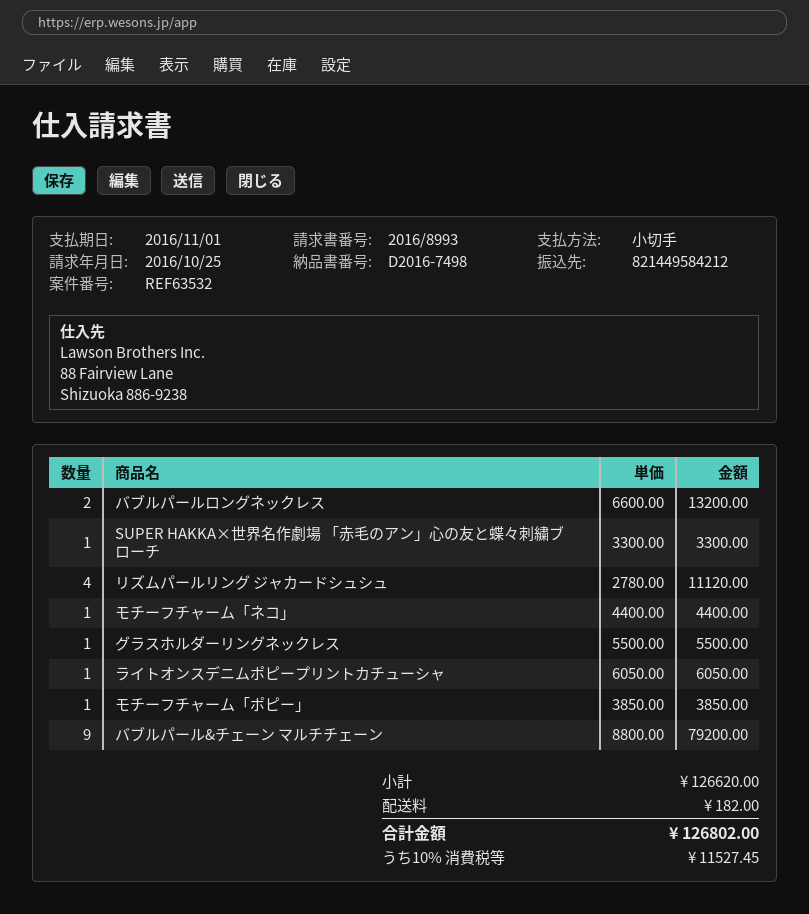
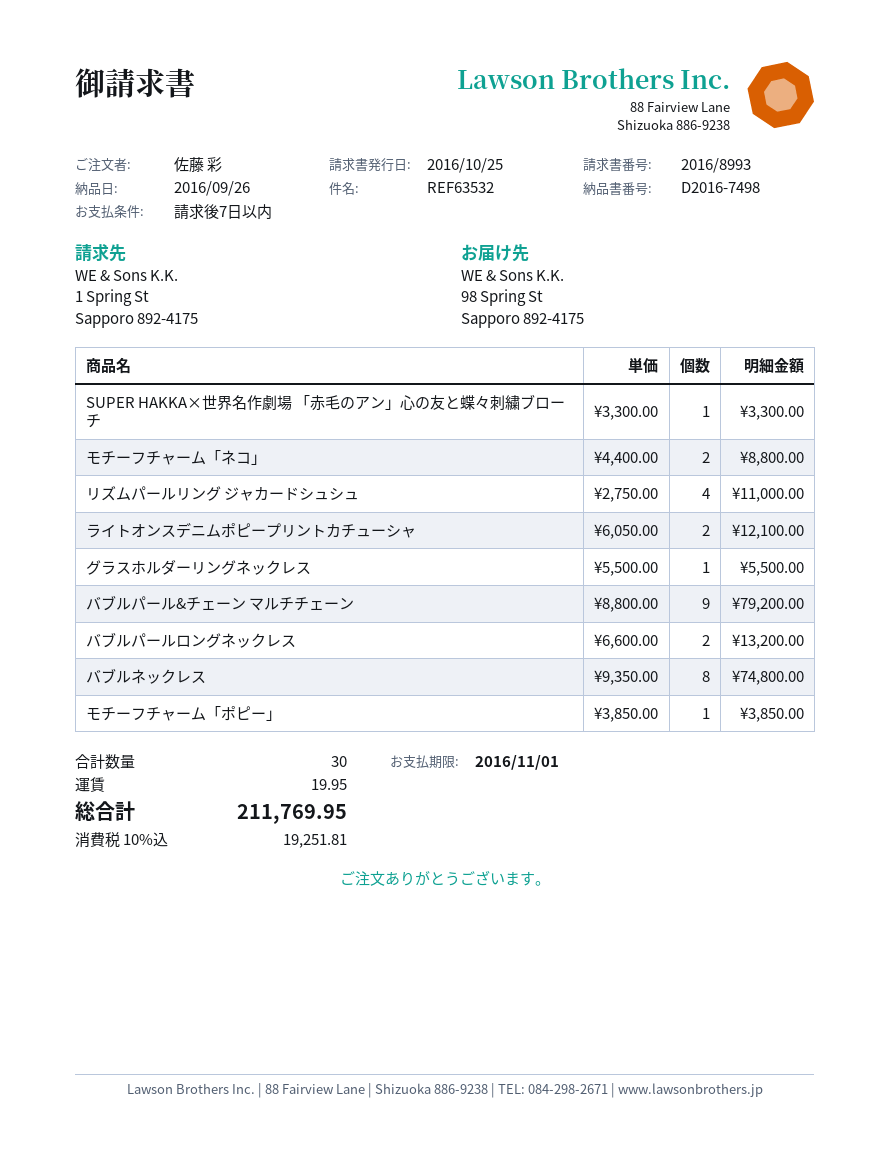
リズムパールリング ジャカードシュシュ: 4 x 2780.00 = 11120.00 -> 4 x 2750.00 = 11000.00
モチーフチャーム「ネコ」: 1 x 4400.00 = 4400.00 -> 2 x 4400.00 = 8800.00
ライトオンスデニムポピープリントカチューシャ: 1 x 6050.00 = 6050.00 -> 2 x 6050.00 = 12100.00
バブルネックレス: none -> 8 x 9350.00 = 74800.00
shipping: 182.00 -> 19.95
tax: 10% = 11527.45 -> 10% = 19251.81
total: 126802.00 -> 211769.95

